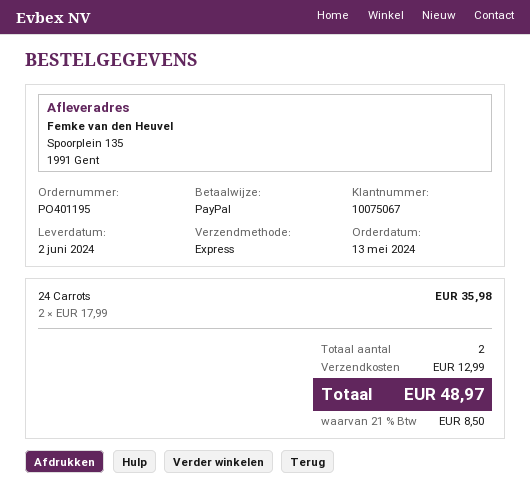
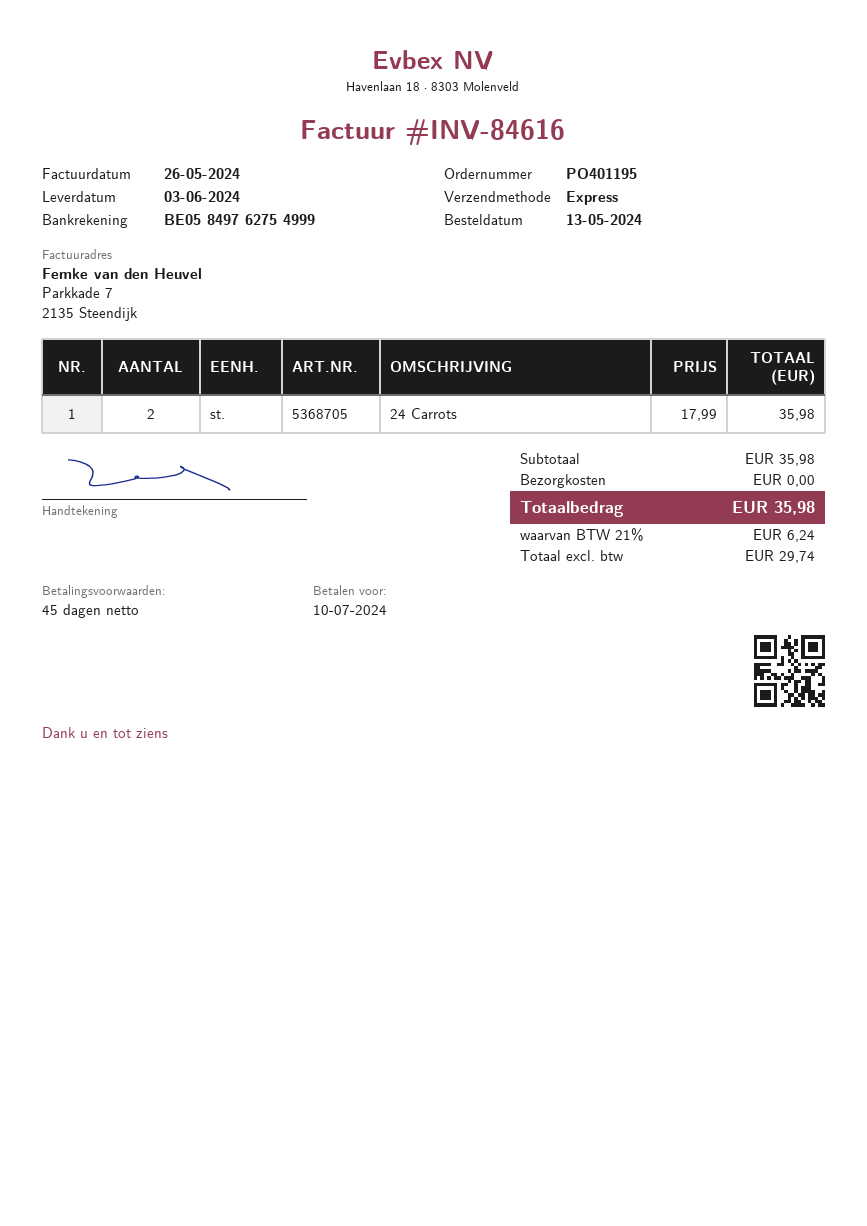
delivery date: 2024-06-02 -> 2024-06-03
shipping: 12.99 -> 0.00
tax: 21% = 8.50 -> 21% = 6.24
total: 48.97 -> 35.98

